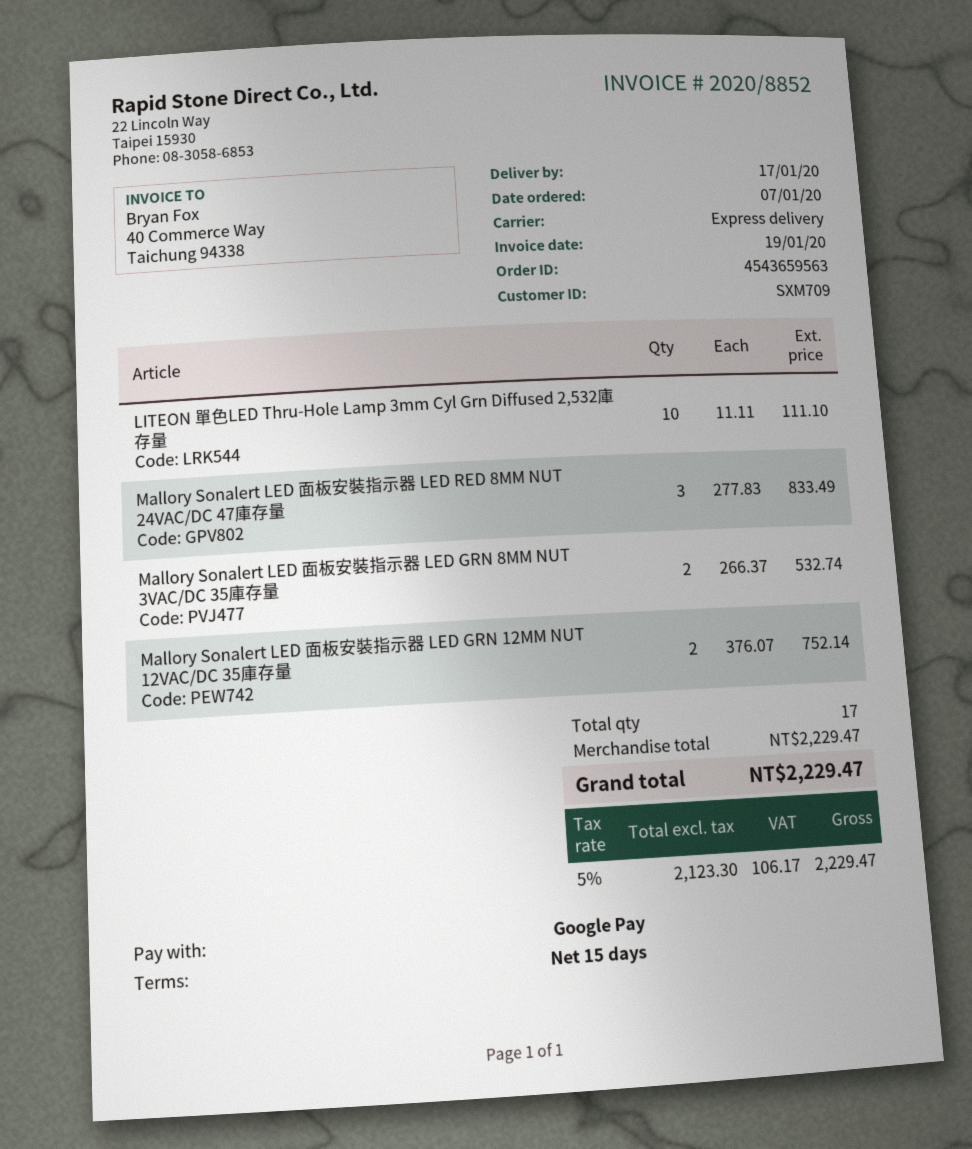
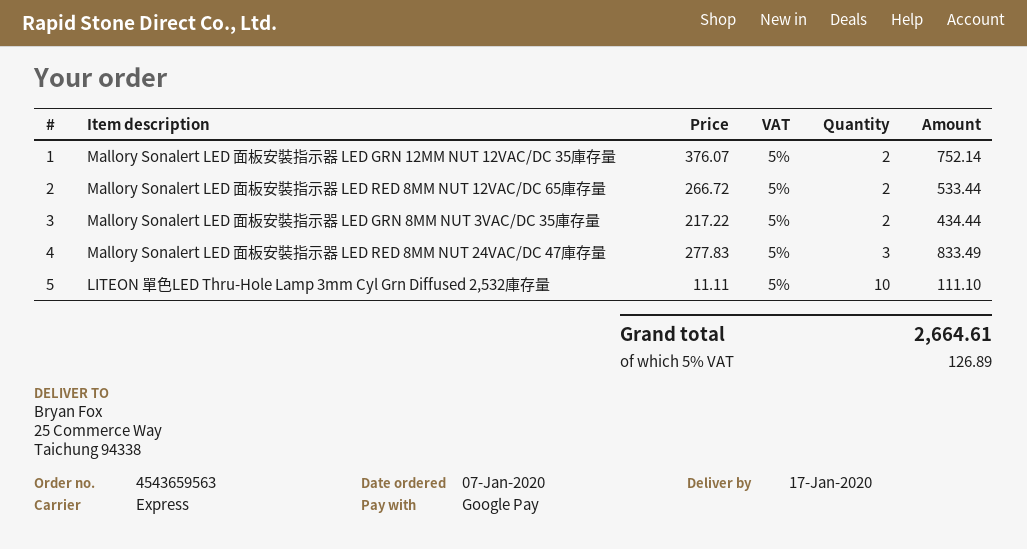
Mallory Sonalert LED 面板安裝指示器 LED GRN 8MM NUT 3VAC/DC 35庫存量: 2 x 266.37 = 532.74 -> 2 x 217.22 = 434.44
Mallory Sonalert LED 面板安裝指示器 LED RED 8MM NUT 12VAC/DC 65庫存量: none -> 2 x 266.72 = 533.44
tax: 5% = 106.17 -> 5% = 126.89
total: 2229.47 -> 2664.61

